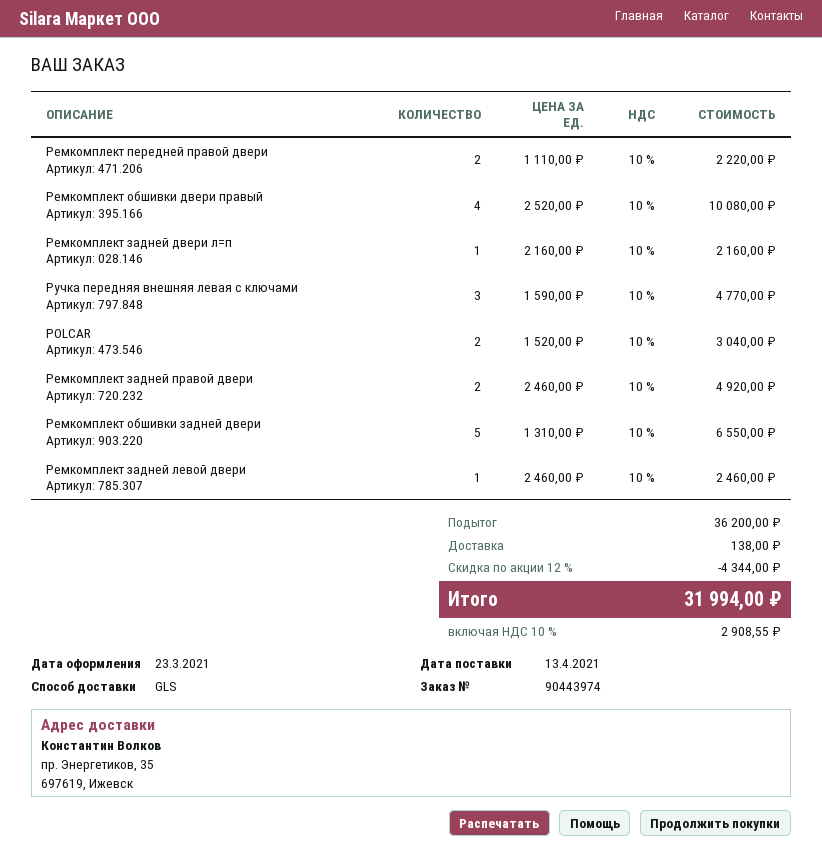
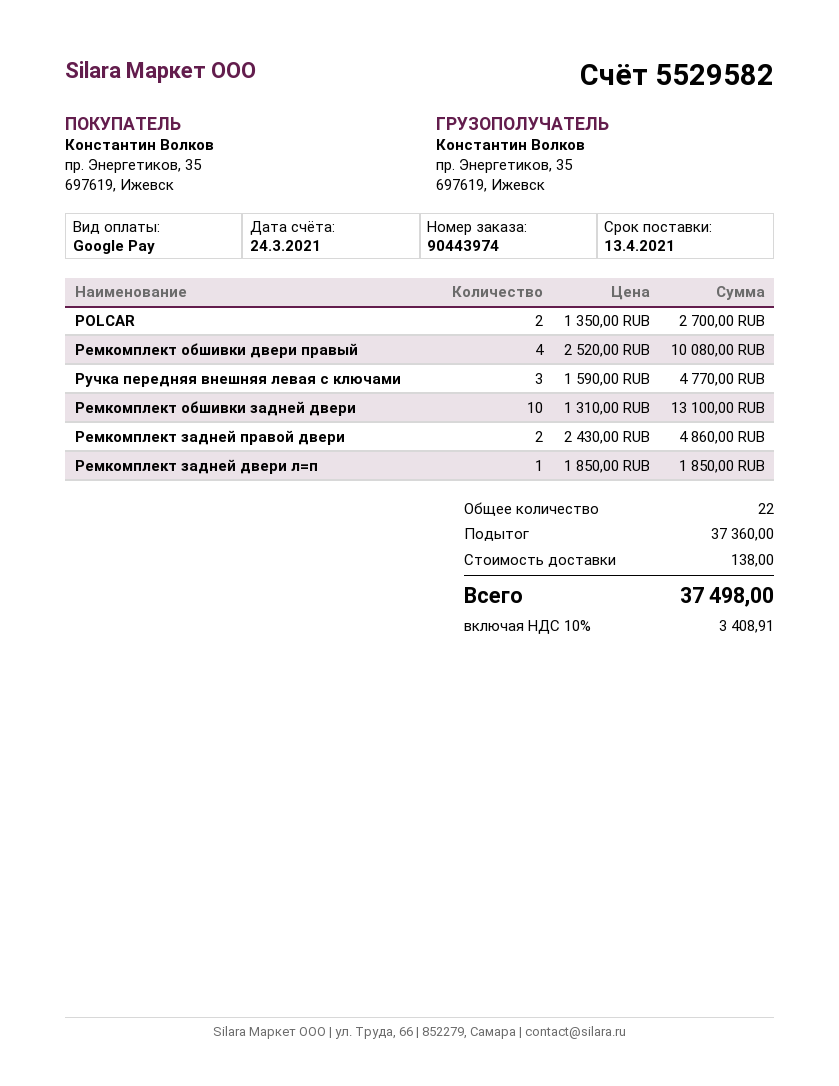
Ремкомплект передней правой двери: 2 x 1110.00 = 2220.00 -> none
Ремкомплект задней двери л=п: 1 x 2160.00 = 2160.00 -> 1 x 1850.00 = 1850.00
POLCAR: 2 x 1520.00 = 3040.00 -> 2 x 1350.00 = 2700.00
Ремкомплект задней правой двери: 2 x 2460.00 = 4920.00 -> 2 x 2430.00 = 4860.00
Ремкомплект обшивки задней двери: 5 x 1310.00 = 6550.00 -> 10 x 1310.00 = 13100.00
Ремкомплект задней левой двери: 1 x 2460.00 = 2460.00 -> none
subtotal: 36200.00 -> 37360.00
discount: 12% = 4344.00 -> none
tax: 10% = 2908.55 -> 10% = 3408.91
total: 31994.00 -> 37498.00

